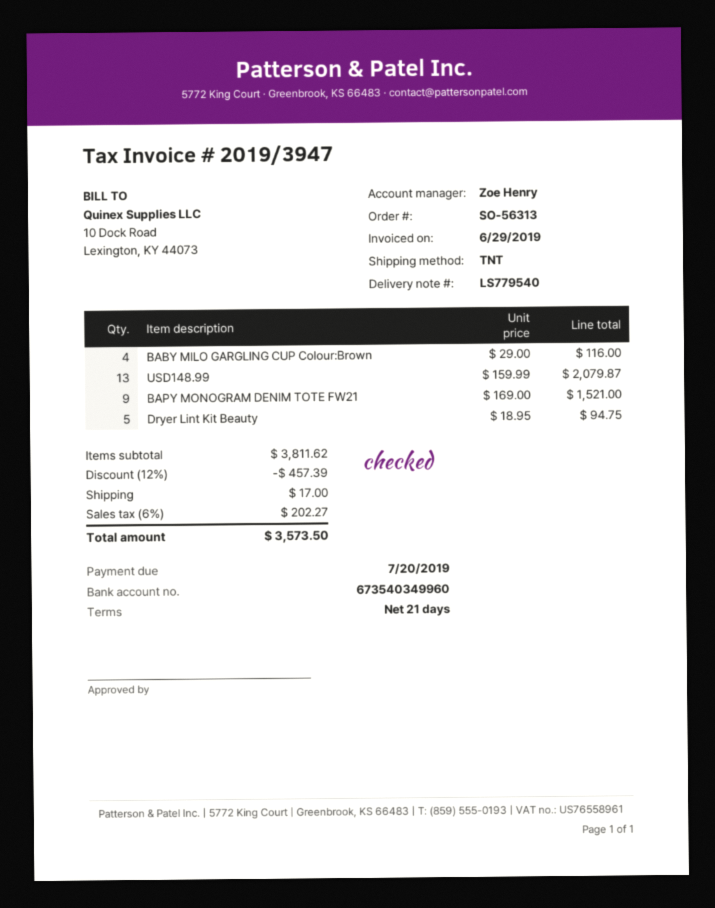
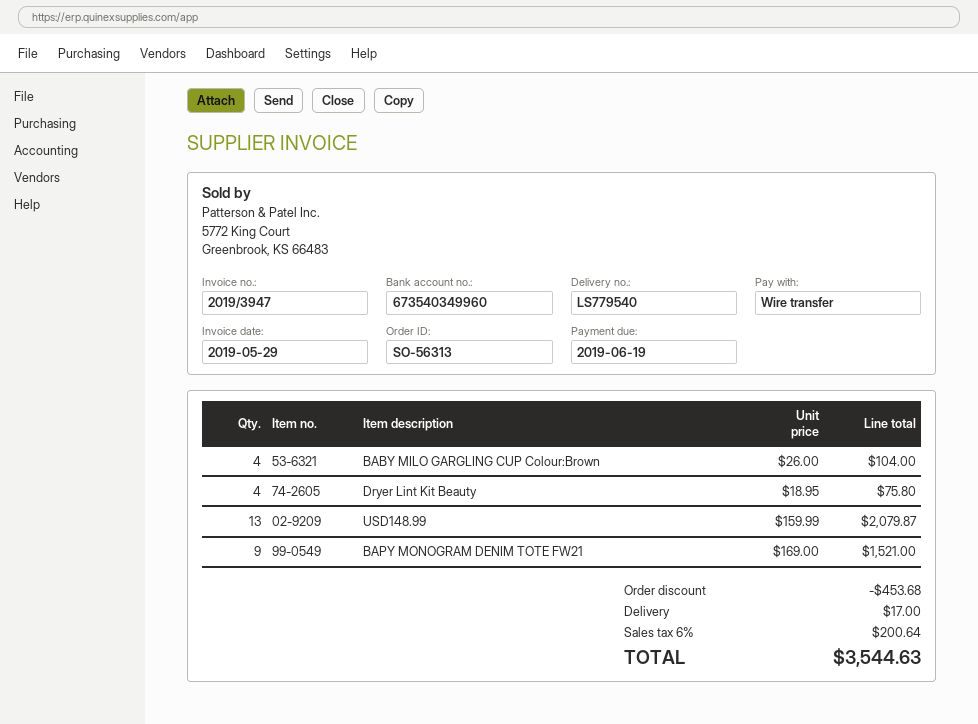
invoice date: 2019-06-29 -> 2019-05-29
due date: 2019-07-20 -> 2019-06-19
BABY MILO GARGLING CUP Colour:Brown: 4 x 29.00 = 116.00 -> 4 x 26.00 = 104.00
Dryer Lint Kit Beauty: 5 x 18.95 = 94.75 -> 4 x 18.95 = 75.80
discount: 457.39 -> 453.68
tax: 6% = 202.27 -> 6% = 200.64
total: 3573.50 -> 3544.63

